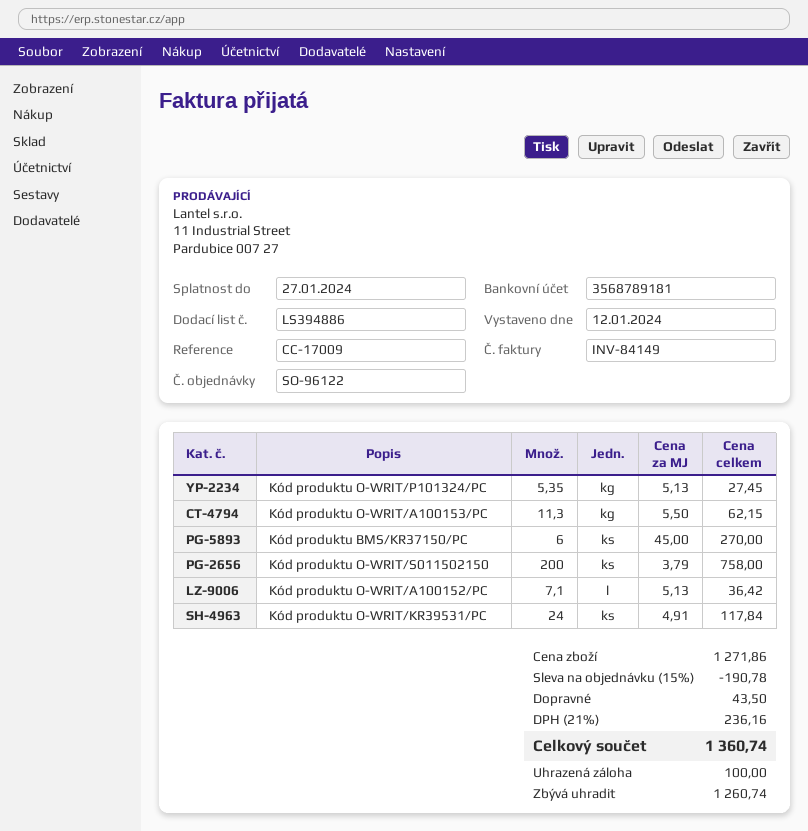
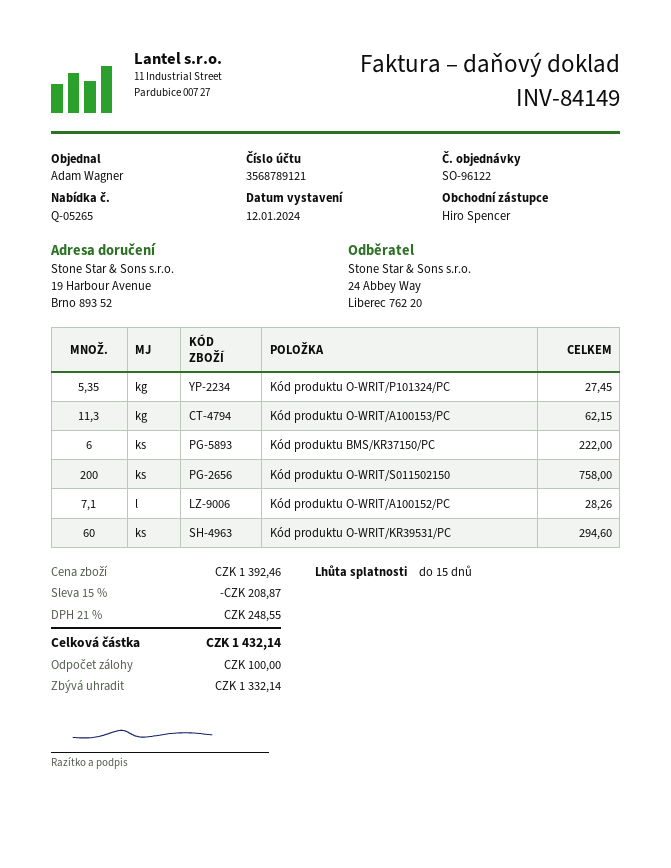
bank account: 3568789181 -> 3568789121
Kód produktu BMS/KR37150/PC: 6 for 270.00 -> 6 for 222.00
Kód produktu O-WRIT/A100152/PC: 7.1 for 36.42 -> 7.1 for 28.26
Kód produktu O-WRIT/KR39531/PC: 24 for 117.84 -> 60 for 294.60
subtotal: 1271.86 -> 1392.46
discount: 15% = 190.78 -> 15% = 208.87
shipping: 43.50 -> none
tax: 21% = 236.16 -> 21% = 248.55
total: 1360.74 -> 1432.14
balance: 1260.74 -> 1332.14

